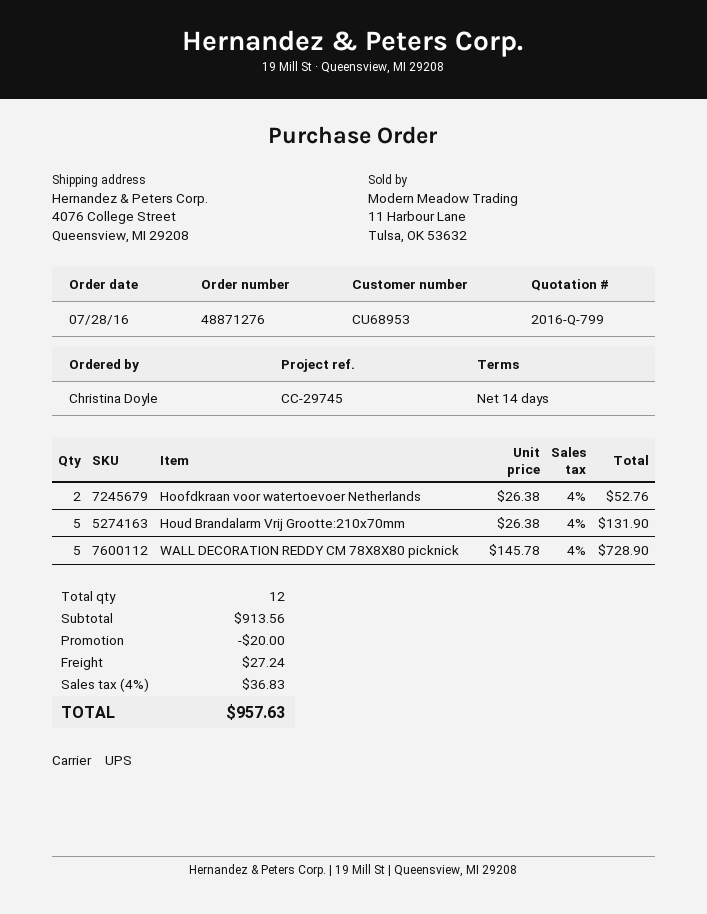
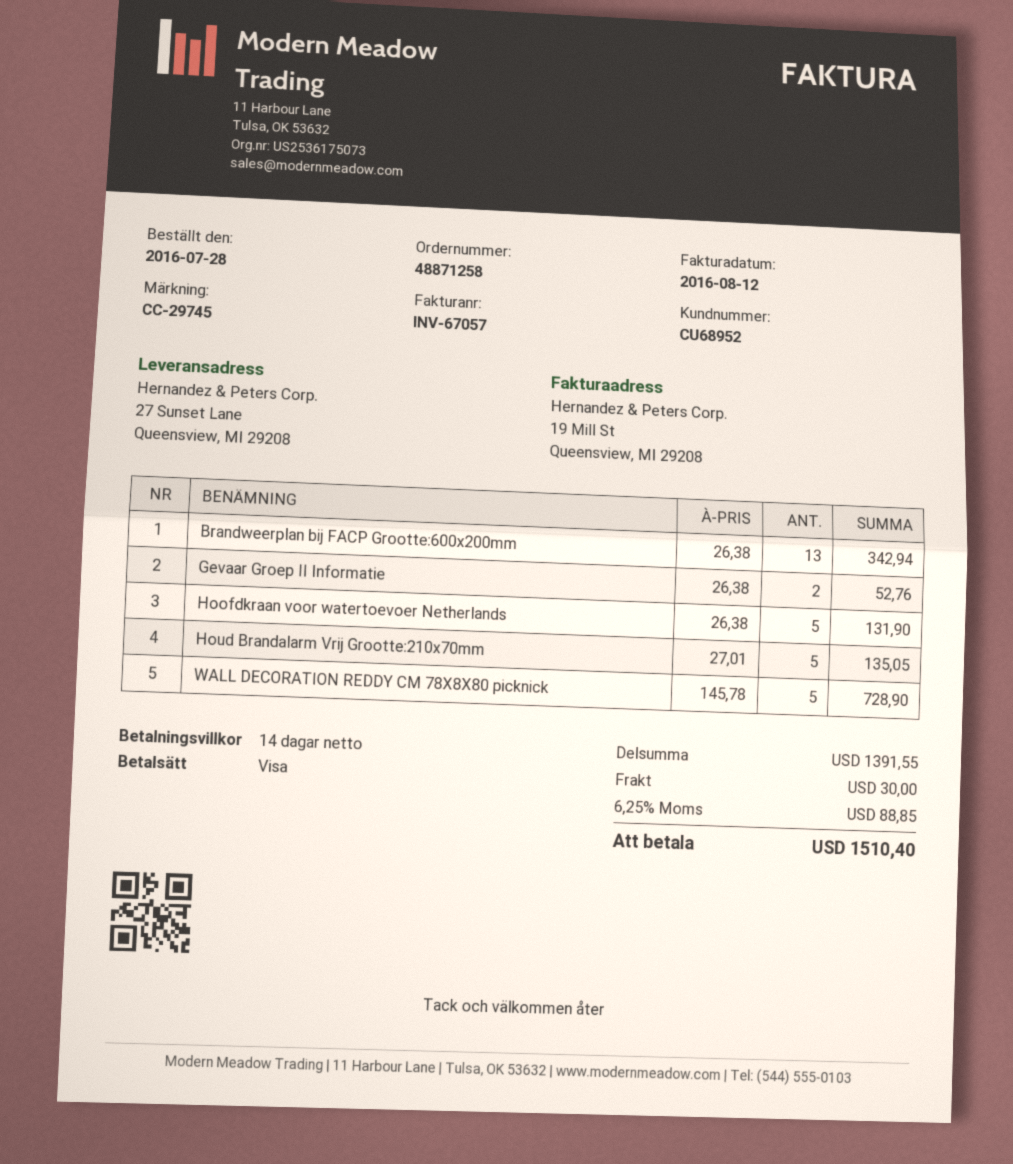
order number: 48871276 -> 48871258
customer number: CU68953 -> CU68952
ship to: 4076 College Street, Queensview, MI 29208 -> 27 Sunset Lane, Queensview, MI 29208
Hoofdkraan voor watertoevoer Netherlands: 2 x 26.38 = 52.76 -> 5 x 26.38 = 131.90
Houd Brandalarm Vrij Grootte:210x70mm: 5 x 26.38 = 131.90 -> 5 x 27.01 = 135.05
Brandweerplan bij FACP Grootte:600x200mm: none -> 13 x 26.38 = 342.94
Gevaar Groep II Informatie: none -> 2 x 26.38 = 52.76
subtotal: 913.56 -> 1391.55
discount: 20.00 -> none
shipping: 27.24 -> 30.00
tax: 4% = 36.83 -> 6.25% = 88.85
total: 957.63 -> 1510.40

